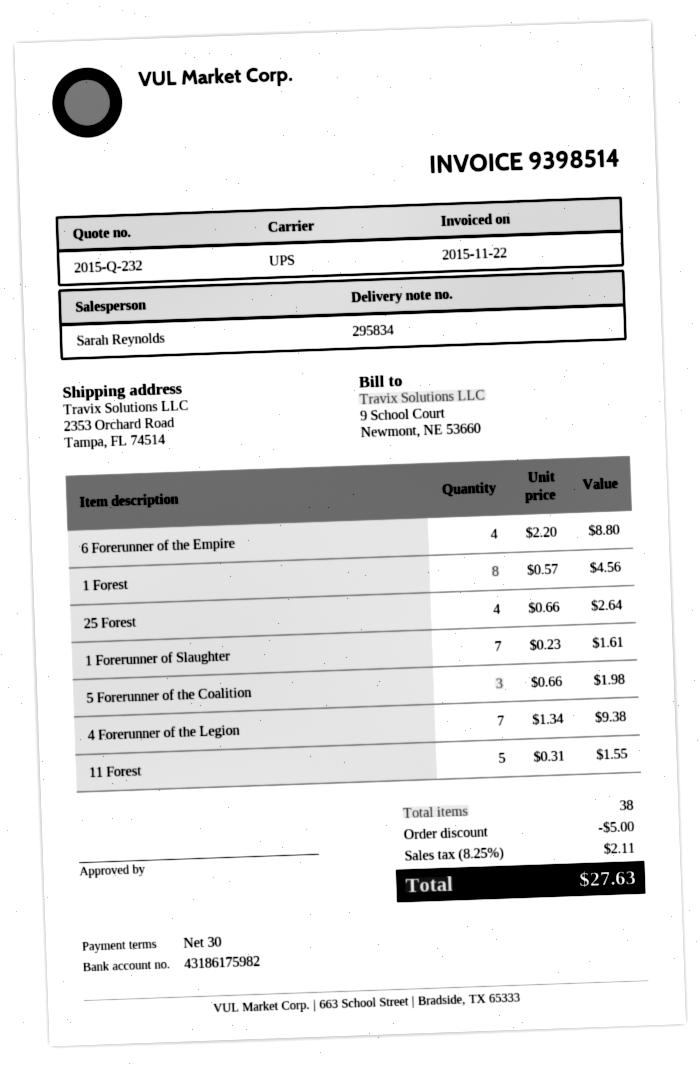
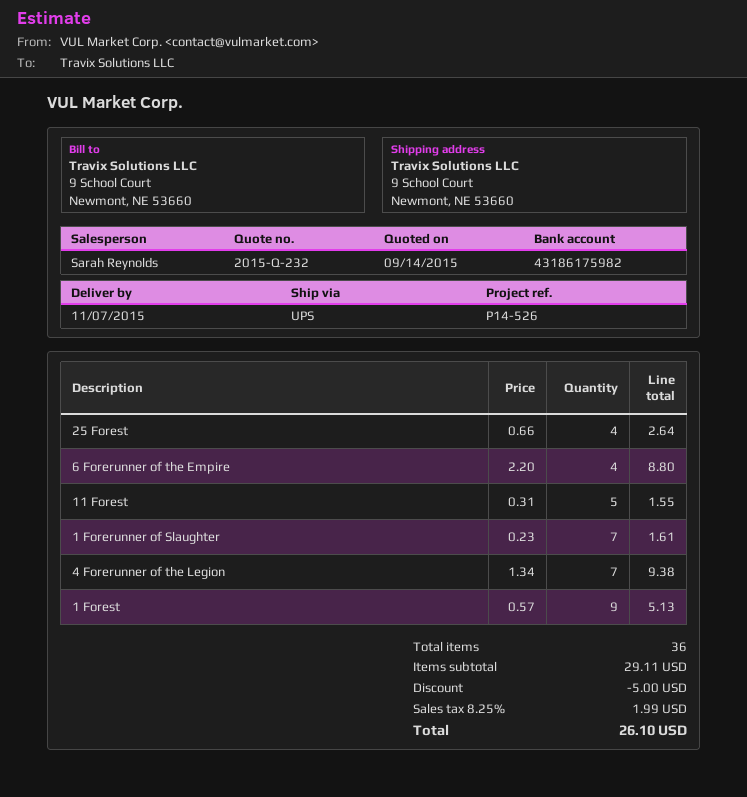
ship to: 2353 Orchard Road, Tampa, FL 74514 -> 9 School Court, Newmont, NE 53660
1 Forest: 8 x 0.57 = 4.56 -> 9 x 0.57 = 5.13
5 Forerunner of the Coalition: 3 x 0.66 = 1.98 -> none
total quantity: 38 -> 36
tax: 8.25% = 2.11 -> 8.25% = 1.99
total: 27.63 -> 26.10

